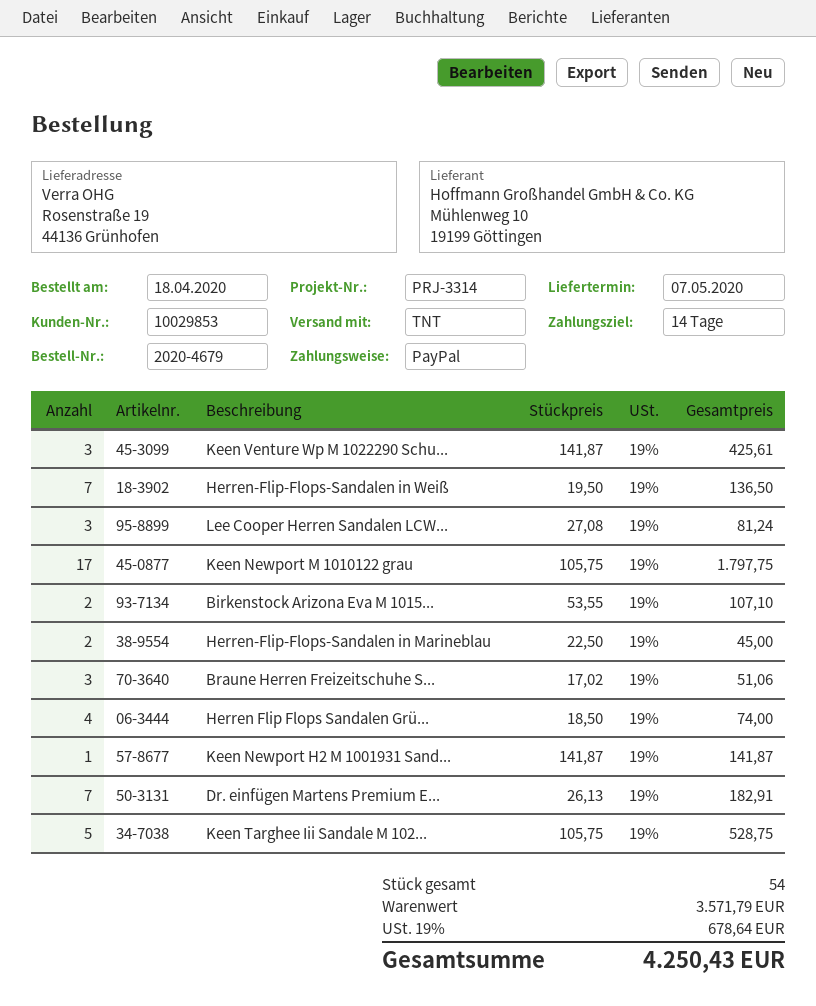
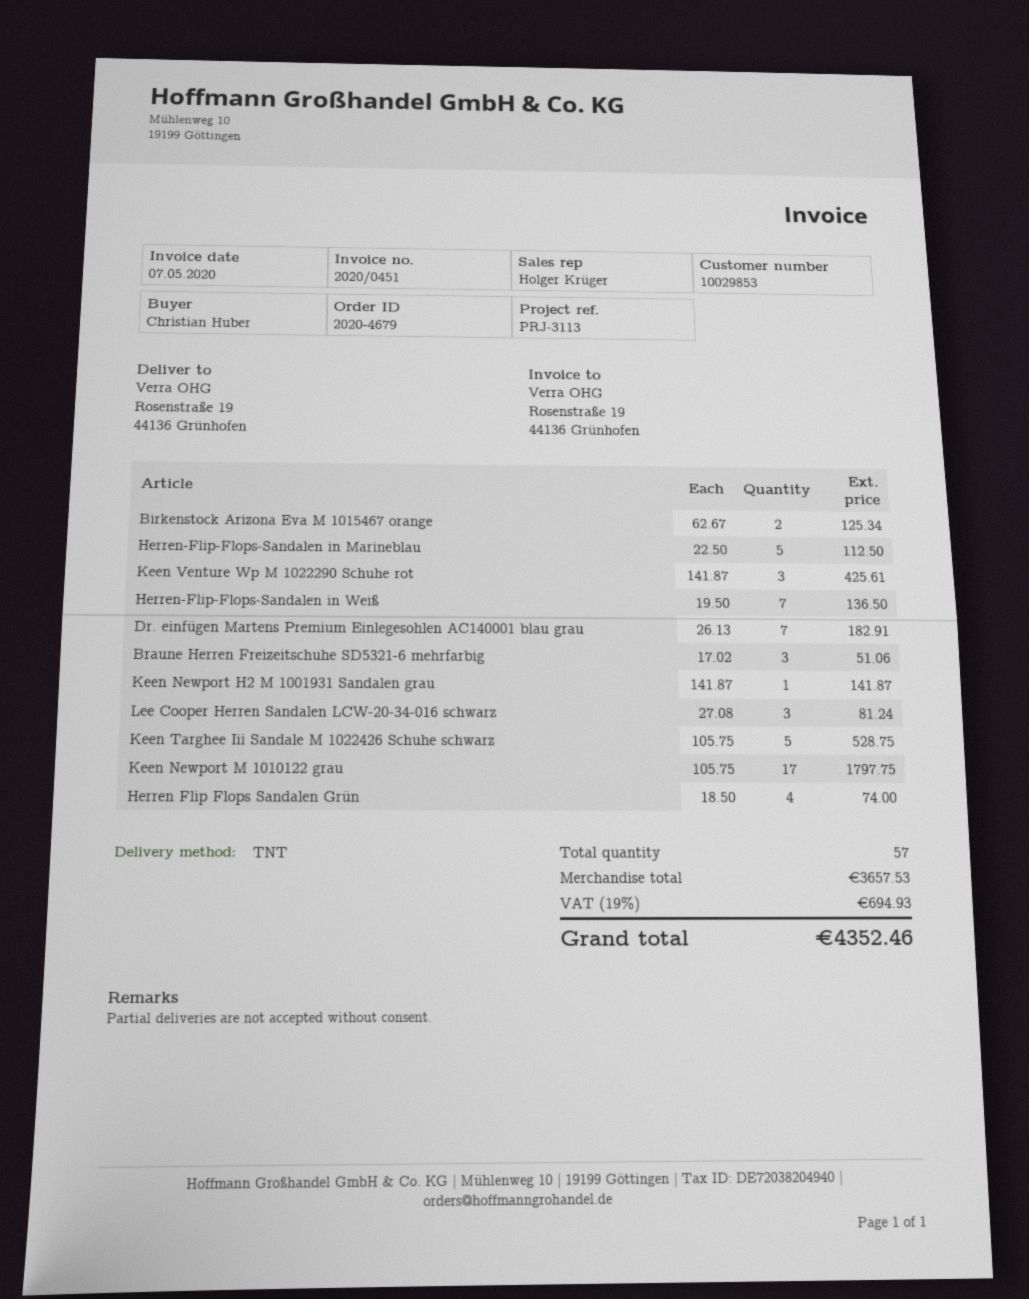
reference: PRJ-3314 -> PRJ-3113
Birkenstock Arizona Eva M 1015...: 2 x 53.55 = 107.10 -> 2 x 62.67 = 125.34
Herren-Flip-Flops-Sandalen in Marineblau: 2 x 22.50 = 45.00 -> 5 x 22.50 = 112.50
total quantity: 54 -> 57
subtotal: 3571.79 -> 3657.53
tax: 19% = 678.64 -> 19% = 694.93
total: 4250.43 -> 4352.46

